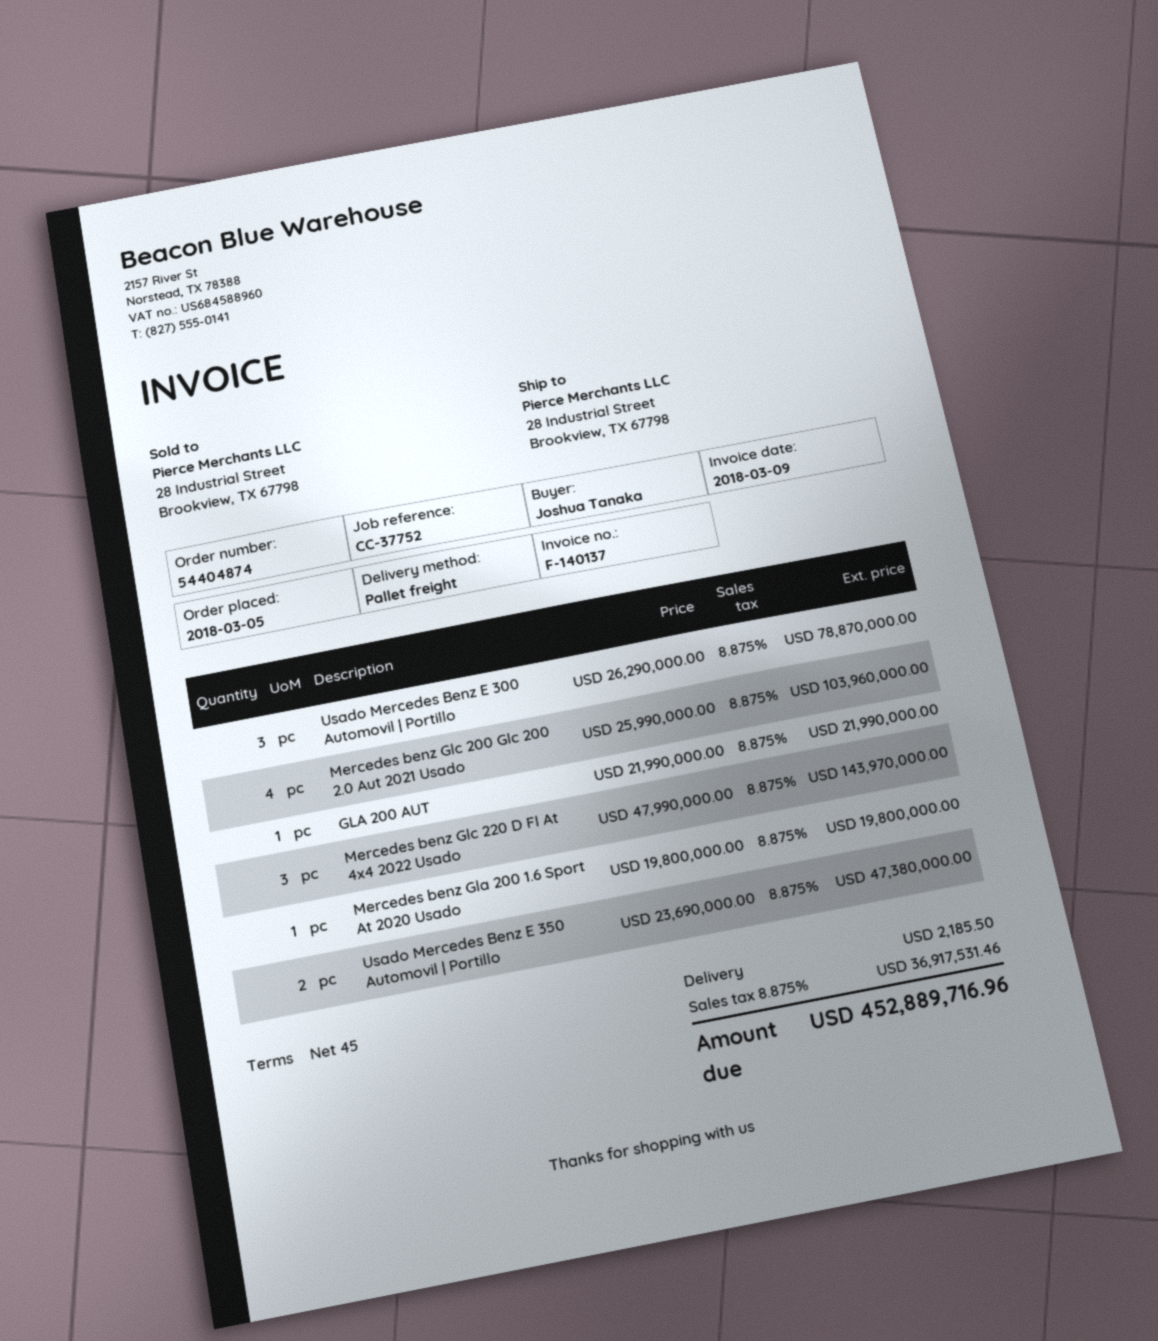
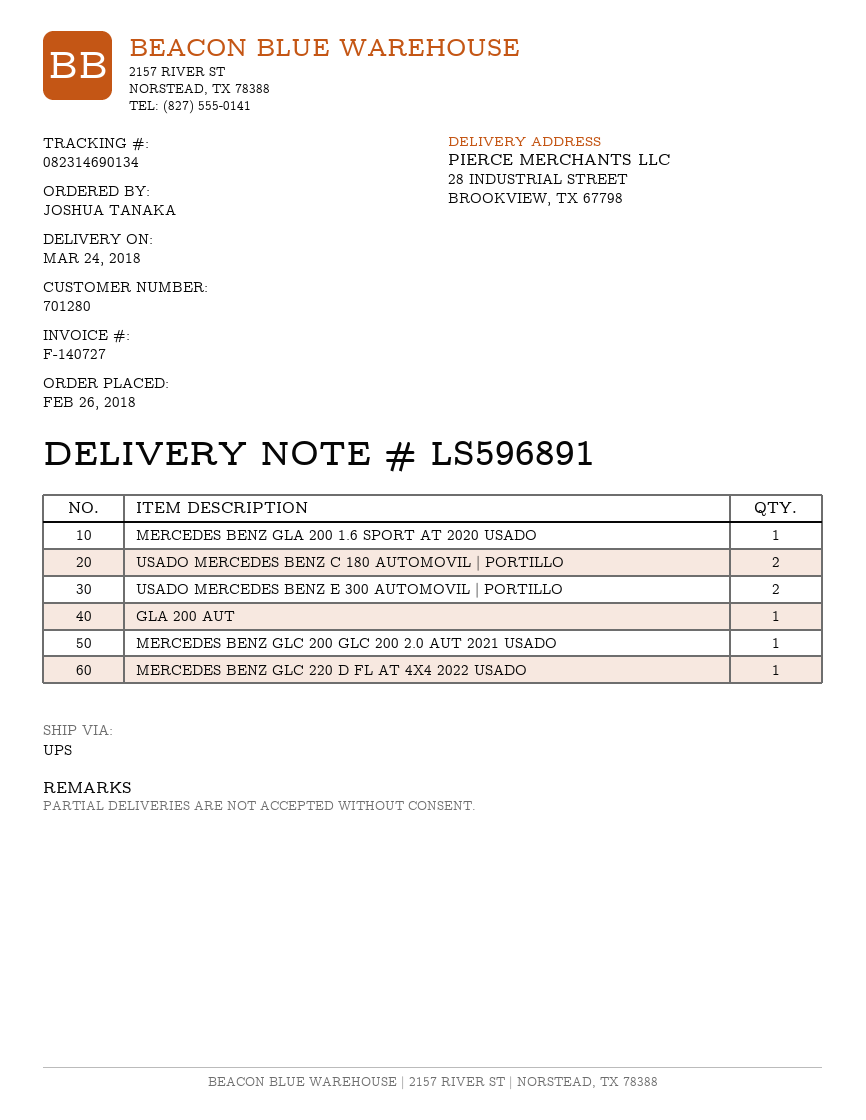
order date: 2018-03-05 -> 2018-02-26
invoice number: F-140137 -> F-140727
shipping method: pallet freight -> UPS
Usado Mercedes Benz E 300 Automovil | Portillo: 3 -> 2
Mercedes benz Glc 200 Glc 200 2.0 Aut 2021 Usado: 4 -> 1
Mercedes benz Glc 220 D Fl At 4x4 2022 Usado: 3 -> 1
Usado Mercedes Benz E 350 Automovil | Portillo: 2 -> none
USADO MERCEDES BENZ C 180 AUTOMOVIL | PORTILLO: none -> 2

